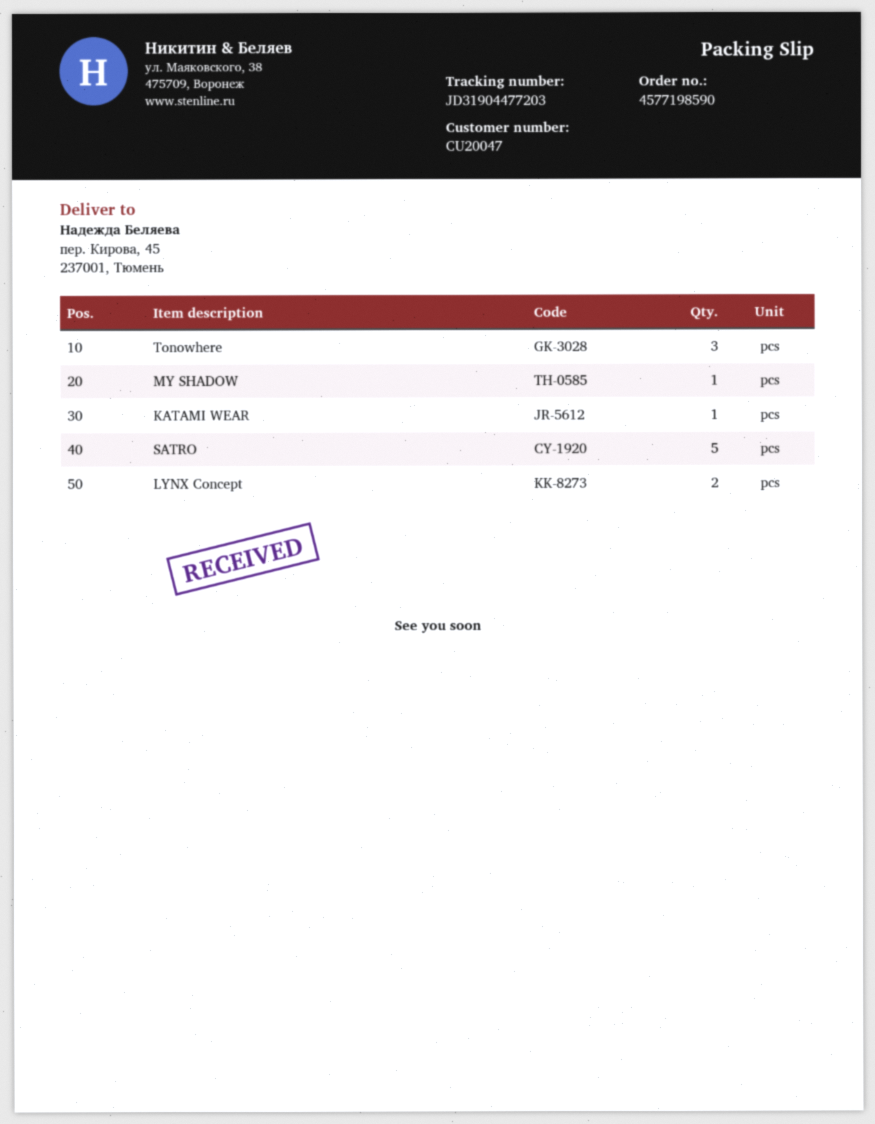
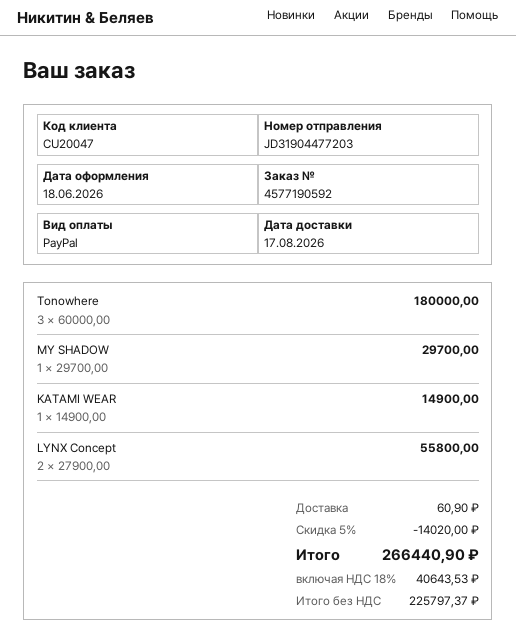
order number: 4577198590 -> 4577190592
SATRO: 5 -> none

